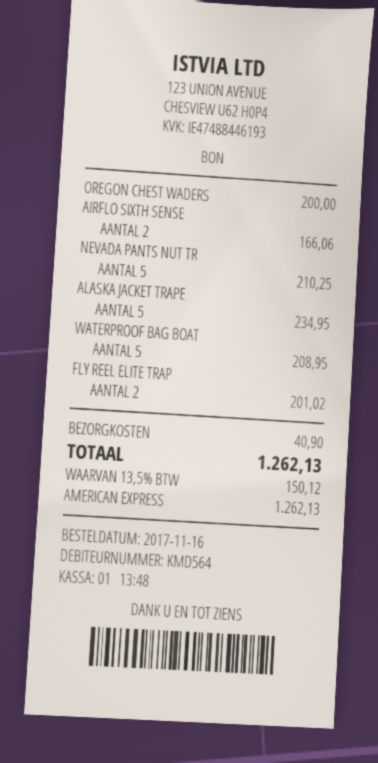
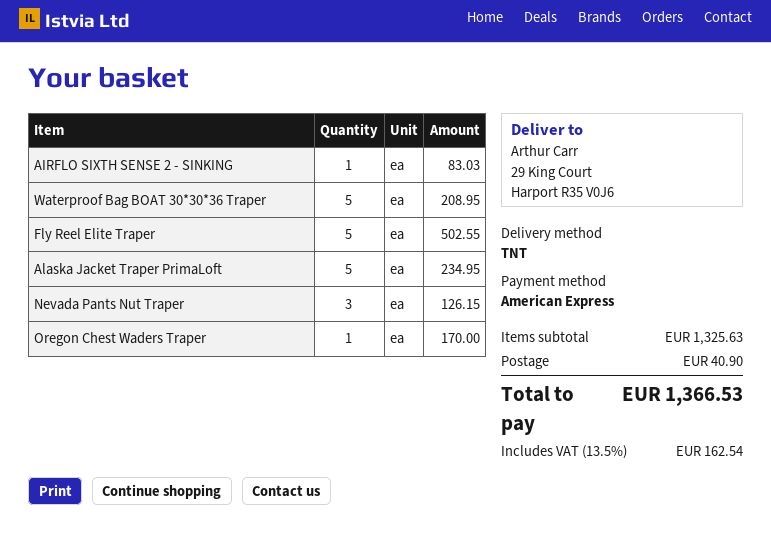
OREGON CHEST WADERS: 1 for 200.00 -> 1 for 170.00
AIRFLO SIXTH SENSE: 2 for 166.06 -> 1 for 83.03
NEVADA PANTS NUT TR: 5 for 210.25 -> 3 for 126.15
FLY REEL ELITE TRAP: 2 for 201.02 -> 5 for 502.55
tax: 13.5% = 150.12 -> 13.5% = 162.54
total: 1262.13 -> 1366.53

